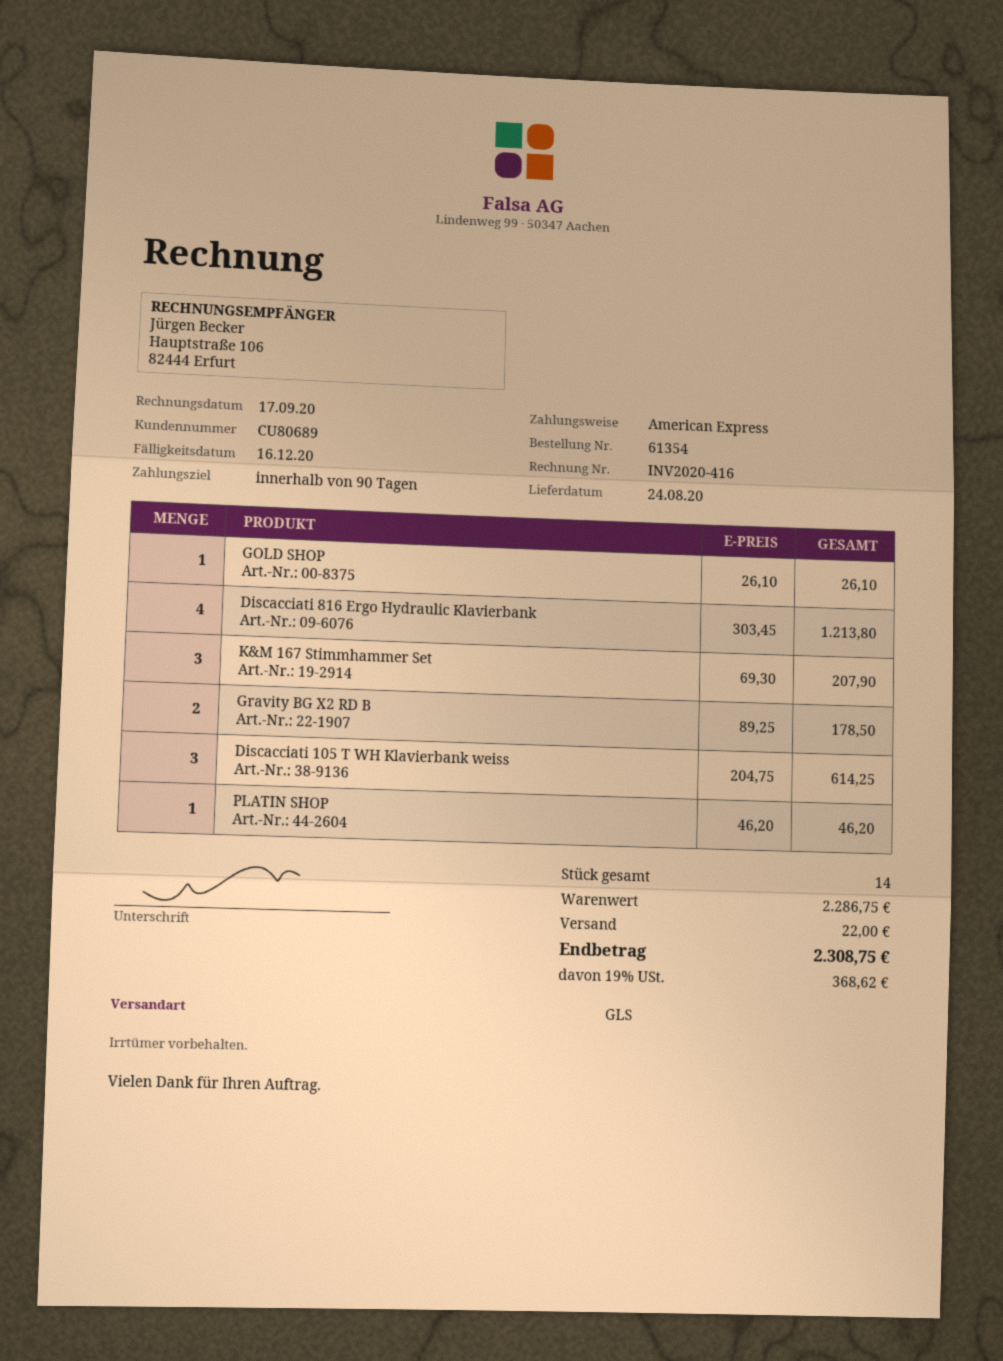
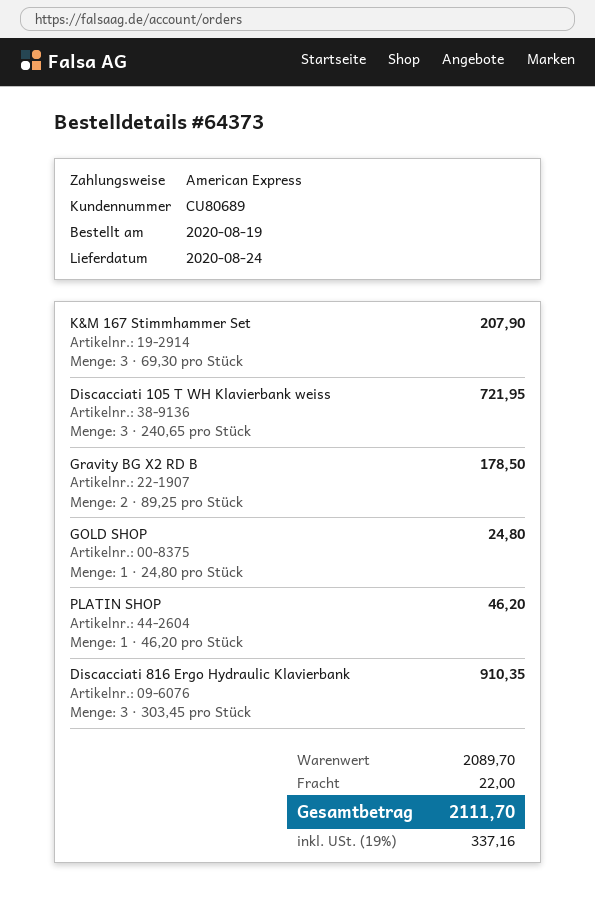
order number: 61354 -> 64373
GOLD SHOP: 1 x 26.10 = 26.10 -> 1 x 24.80 = 24.80
Discacciati 816 Ergo Hydraulic Klavierbank: 4 x 303.45 = 1213.80 -> 3 x 303.45 = 910.35
Discacciati 105 T WH Klavierbank weiss: 3 x 204.75 = 614.25 -> 3 x 240.65 = 721.95
subtotal: 2286.75 -> 2089.70
tax: 19% = 368.62 -> 19% = 337.16
total: 2308.75 -> 2111.70

